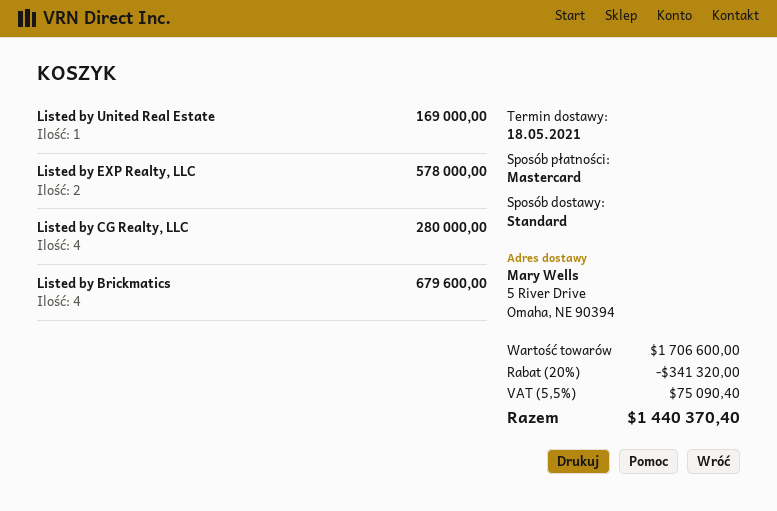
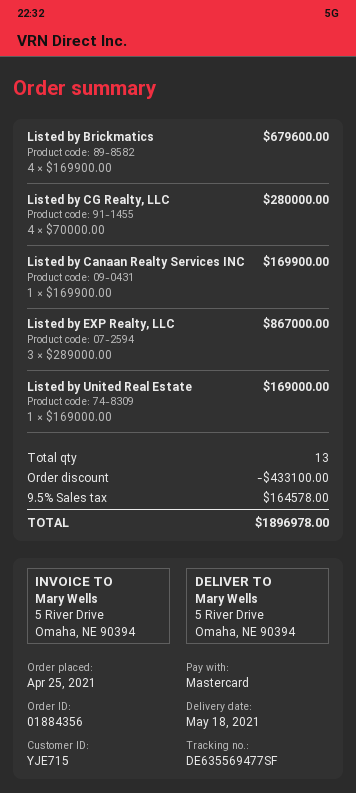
Listed by EXP Realty, LLC: 2 for 578000.00 -> 3 for 867000.00
Listed by Canaan Realty Services INC: none -> 1 for 169900.00
discount: 341320.00 -> 433100.00
tax: 5.5% = 75090.40 -> 9.5% = 164578.00
total: 1440370.40 -> 1896978.00

